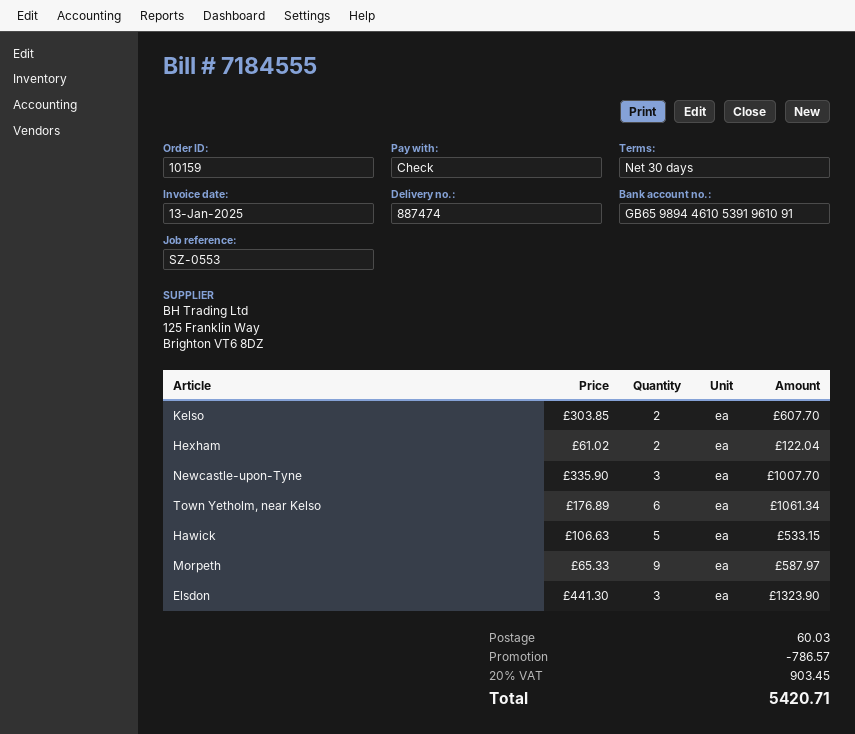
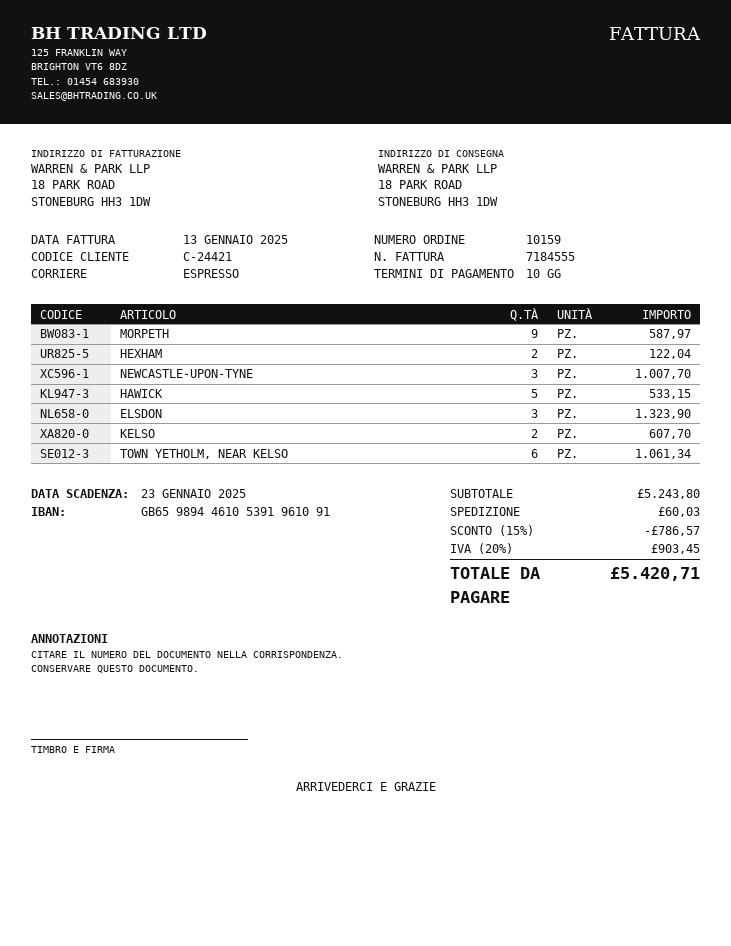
payment terms: 30 days -> 10 days

